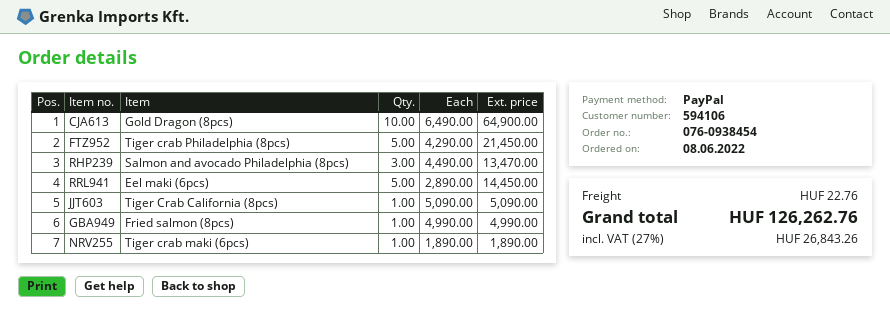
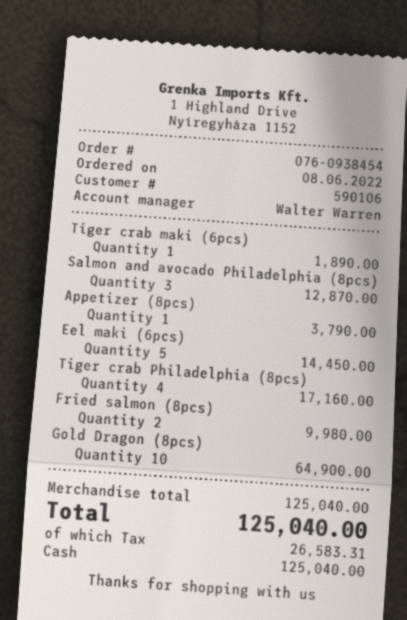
customer number: 594106 -> 590106
payment method: PayPal -> cash
Tiger crab Philadelphia (8pcs): 5 for 21450.00 -> 4 for 17160.00
Salmon and avocado Philadelphia (8pcs): 3 for 13470.00 -> 3 for 12870.00
Tiger Crab California (8pcs): 1 for 5090.00 -> none
Fried salmon (8pcs): 1 for 4990.00 -> 2 for 9980.00
Appetizer (8pcs): none -> 1 for 3790.00
shipping: 22.76 -> none
tax: 26843.26 -> 26583.31
total: 126262.76 -> 125040.00

